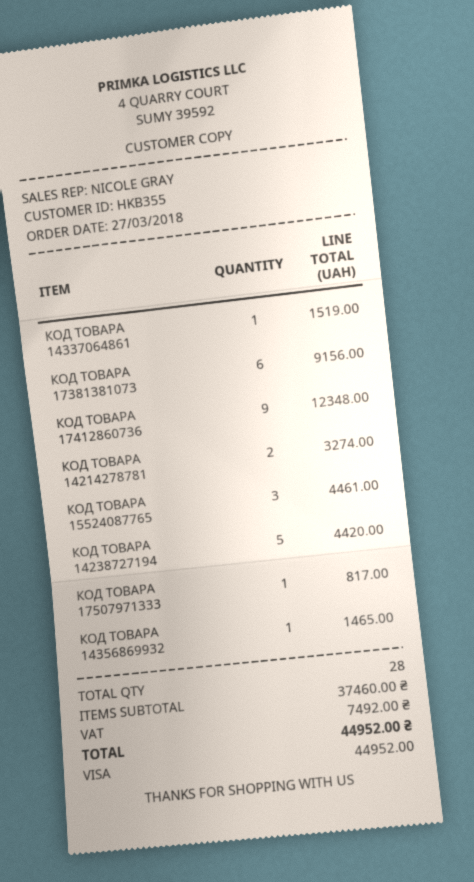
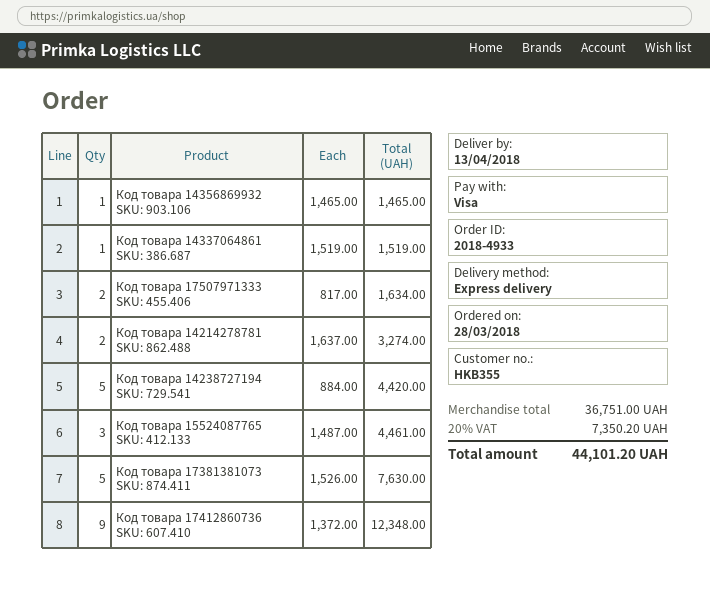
order date: 2018-03-27 -> 2018-03-28
КОД ТОВАРА 17381381073: 6 for 9156.00 -> 5 for 7630.00
КОД ТОВАРА 17507971333: 1 for 817.00 -> 2 for 1634.00
subtotal: 37460.00 -> 36751.00
tax: 7492.00 -> 7350.20
total: 44952.00 -> 44101.20

